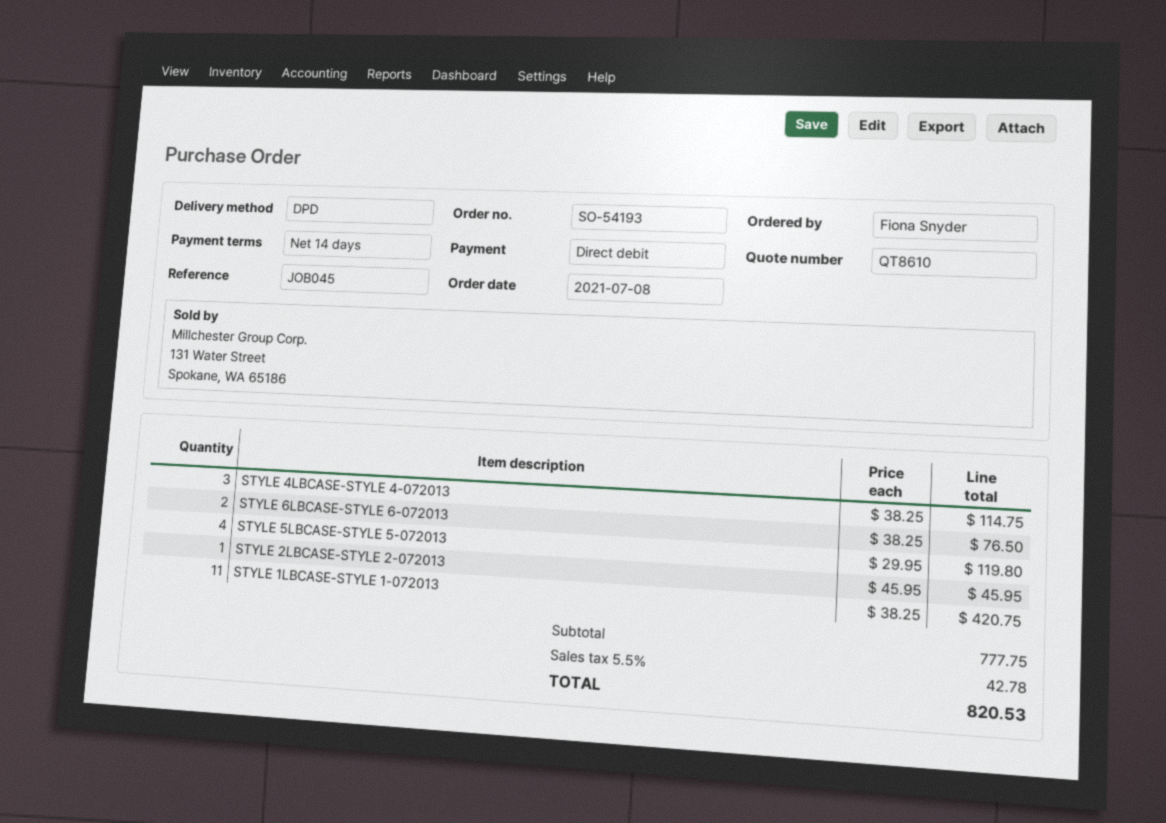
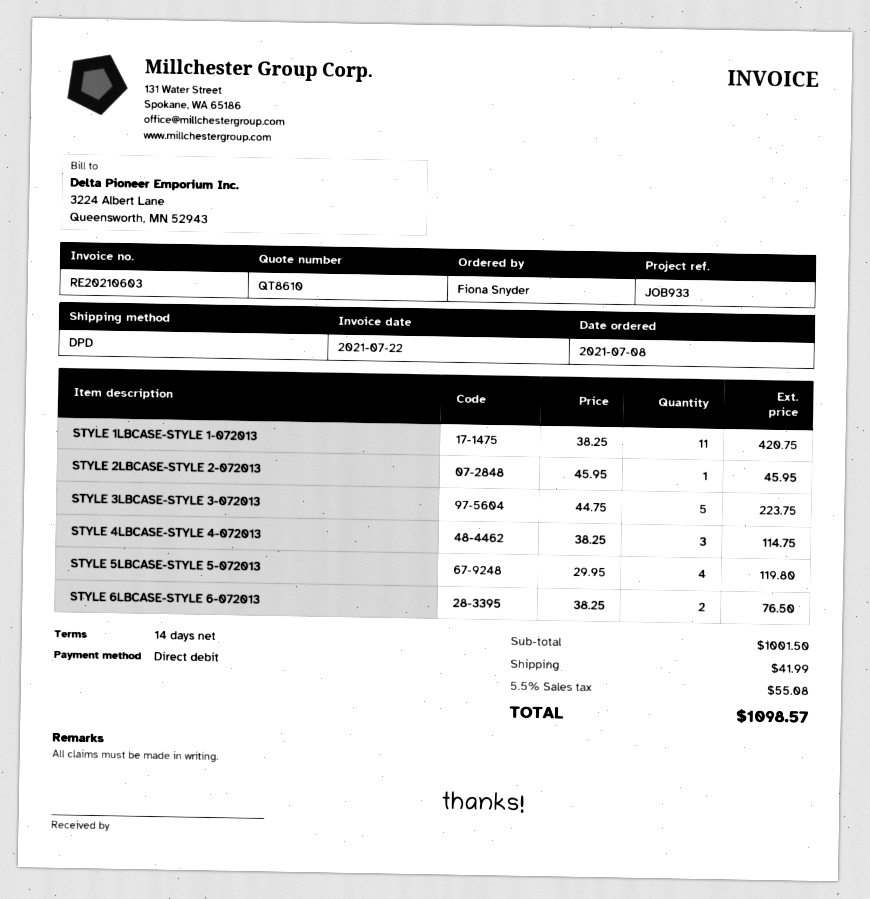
reference: JOB045 -> JOB933
STYLE 3LBCASE-STYLE 3-072013: none -> 5 x 44.75 = 223.75
subtotal: 777.75 -> 1001.50
shipping: none -> 41.99
tax: 5.5% = 42.78 -> 5.5% = 55.08
total: 820.53 -> 1098.57

